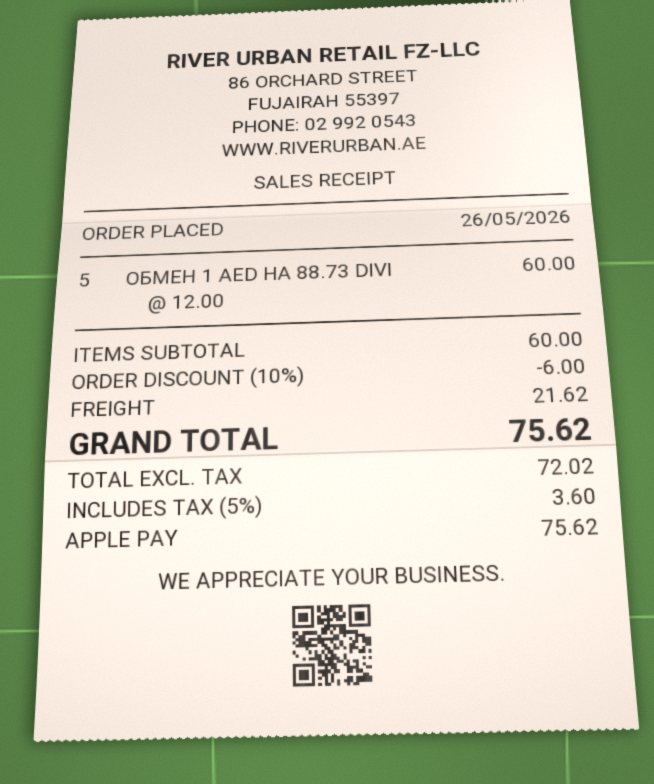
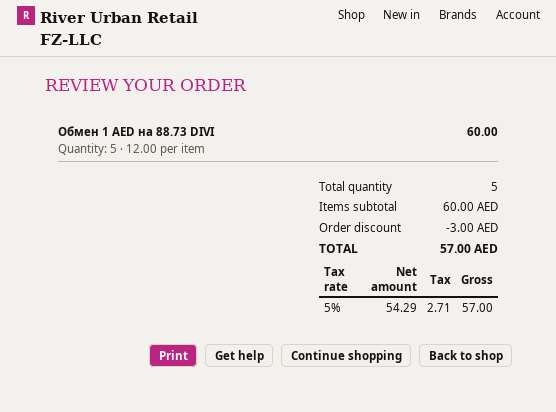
discount: 6.00 -> 3.00
shipping: 21.62 -> none
net: 72.02 -> 54.29
tax: 5% = 3.60 -> 5% = 2.71
total: 75.62 -> 57.00

